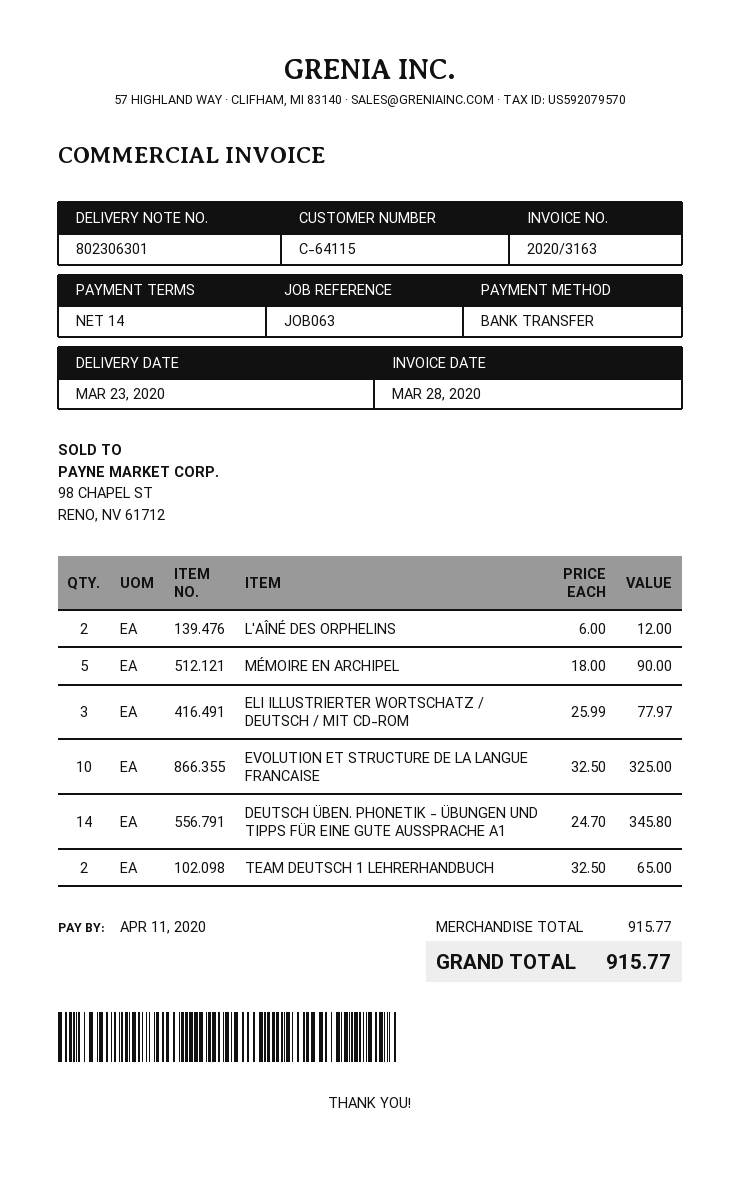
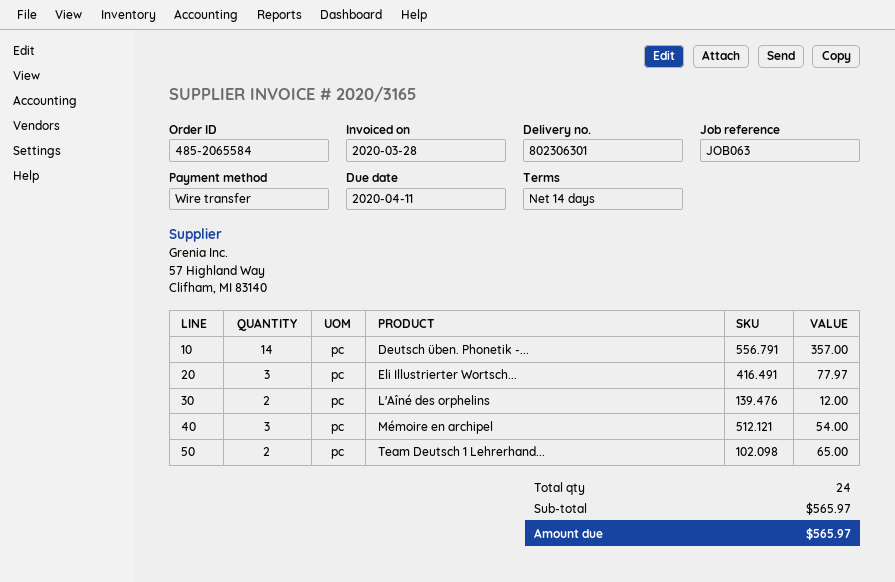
invoice number: 2020/3163 -> 2020/3165
MÉMOIRE EN ARCHIPEL: 5 for 90.00 -> 3 for 54.00
EVOLUTION ET STRUCTURE DE LA LANGUE FRANCAISE: 10 for 325.00 -> none
DEUTSCH ÜBEN. PHONETIK - ÜBUNGEN UND TIPPS FÜR EINE GUTE AUSSPRACHE A1: 14 for 345.80 -> 14 for 357.00
subtotal: 915.77 -> 565.97
total: 915.77 -> 565.97

